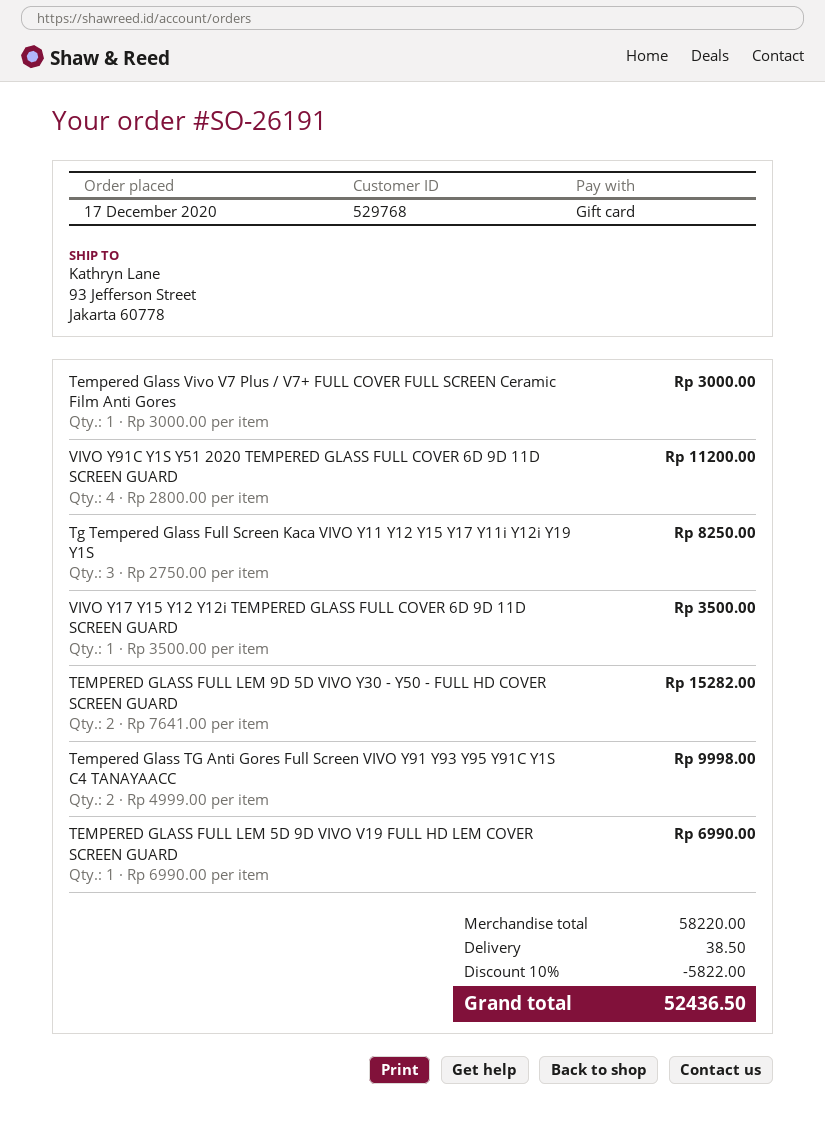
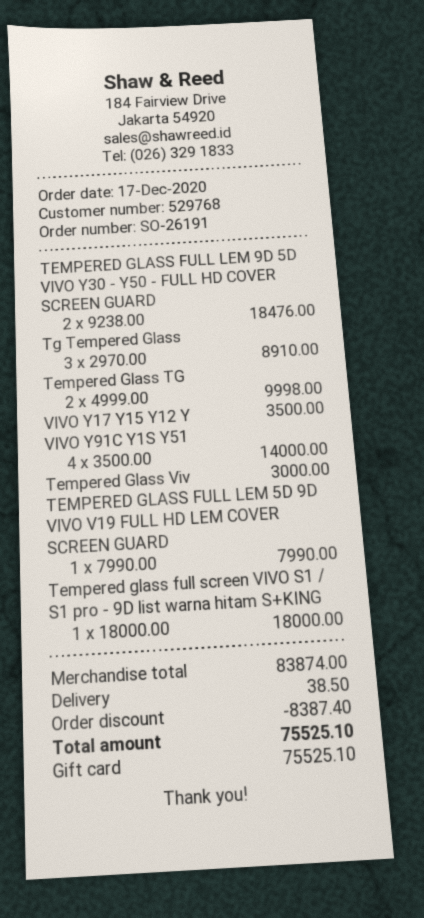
VIVO Y91C Y1S Y51 2020 TEMPERED GLASS FULL COVER 6D 9D 11D SCREEN GUARD: 4 x 2800.00 = 11200.00 -> 4 x 3500.00 = 14000.00
Tg Tempered Glass Full Screen Kaca VIVO Y11 Y12 Y15 Y17 Y11i Y12i Y19 Y1S: 3 x 2750.00 = 8250.00 -> 3 x 2970.00 = 8910.00
TEMPERED GLASS FULL LEM 9D 5D VIVO Y30 - Y50 - FULL HD COVER SCREEN GUARD: 2 x 7641.00 = 15282.00 -> 2 x 9238.00 = 18476.00
TEMPERED GLASS FULL LEM 5D 9D VIVO V19 FULL HD LEM COVER SCREEN GUARD: 1 x 6990.00 = 6990.00 -> 1 x 7990.00 = 7990.00
Tempered glass full screen VIVO S1 / S1 pro - 9D list warna hitam S+KING: none -> 1 x 18000.00 = 18000.00
subtotal: 58220.00 -> 83874.00
discount: 5822.00 -> 8387.40
total: 52436.50 -> 75525.10

